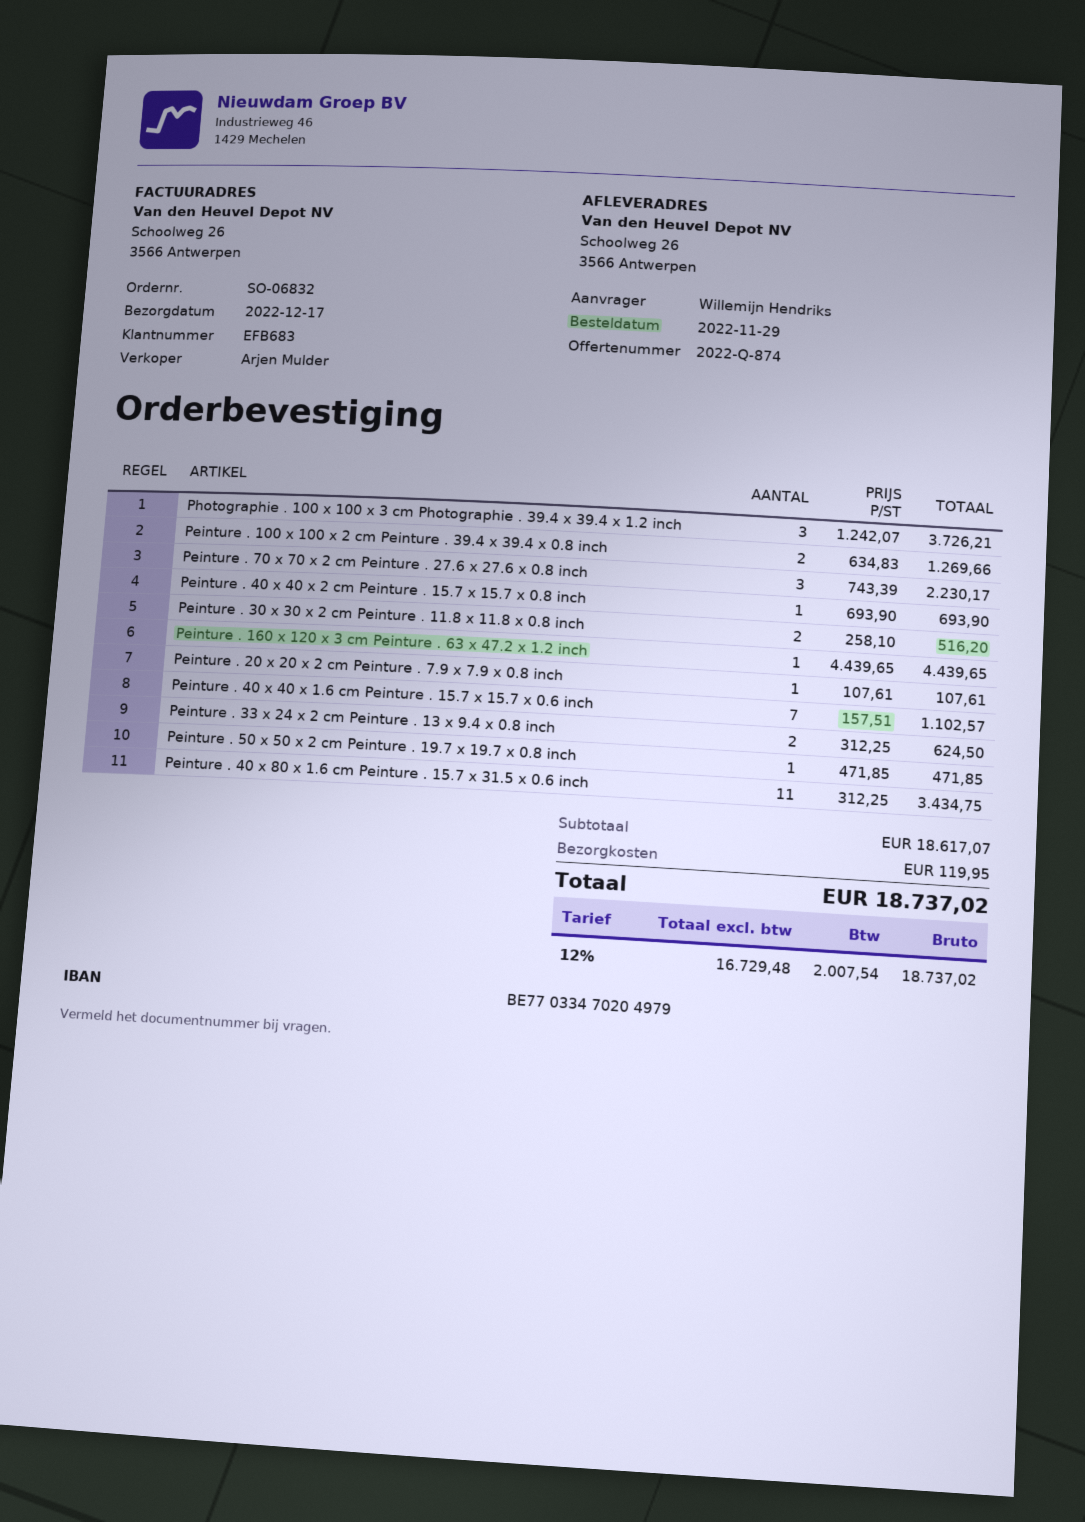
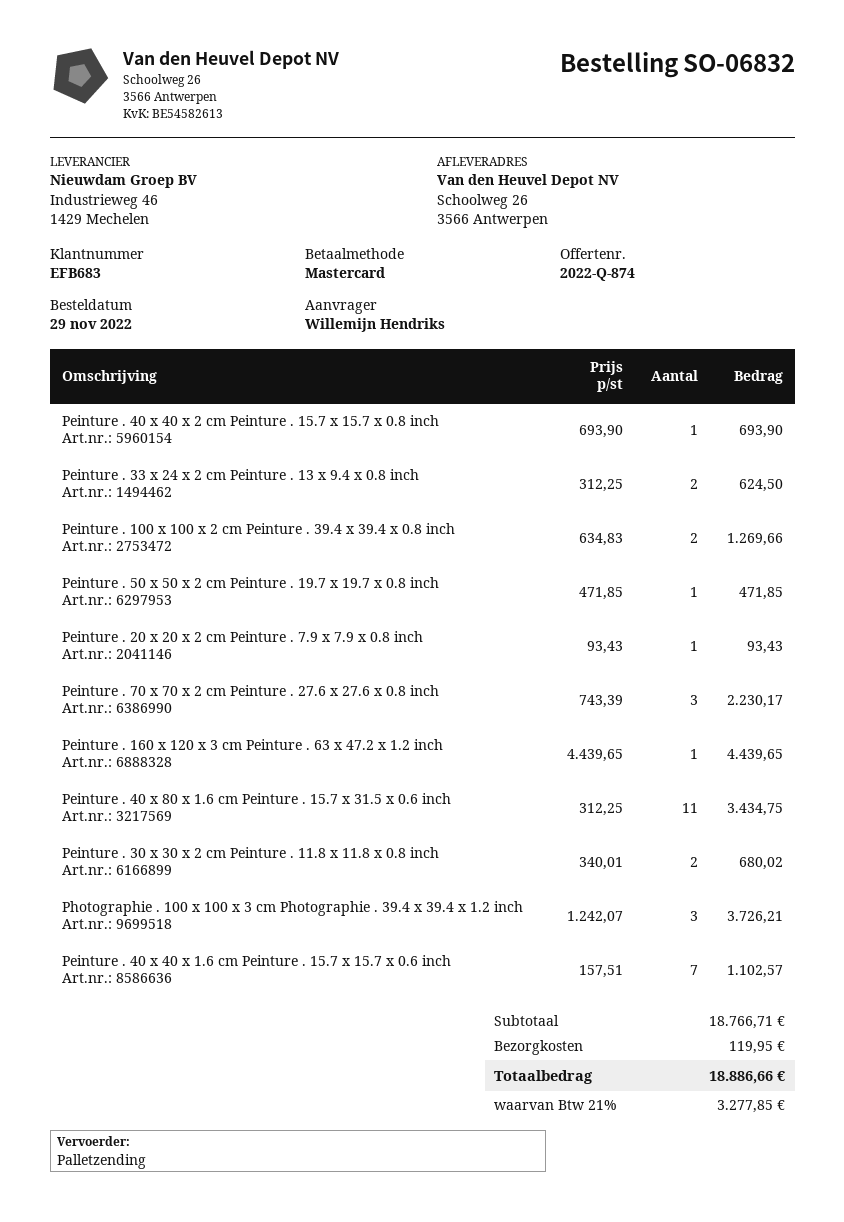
Peinture . 30 x 30 x 2 cm Peinture . 11.8 x 11.8 x 0.8 inch: 2 x 258.10 = 516.20 -> 2 x 340.01 = 680.02
Peinture . 20 x 20 x 2 cm Peinture . 7.9 x 7.9 x 0.8 inch: 1 x 107.61 = 107.61 -> 1 x 93.43 = 93.43
subtotal: 18617.07 -> 18766.71
tax: 12% = 2007.54 -> 21% = 3277.85
total: 18737.02 -> 18886.66

